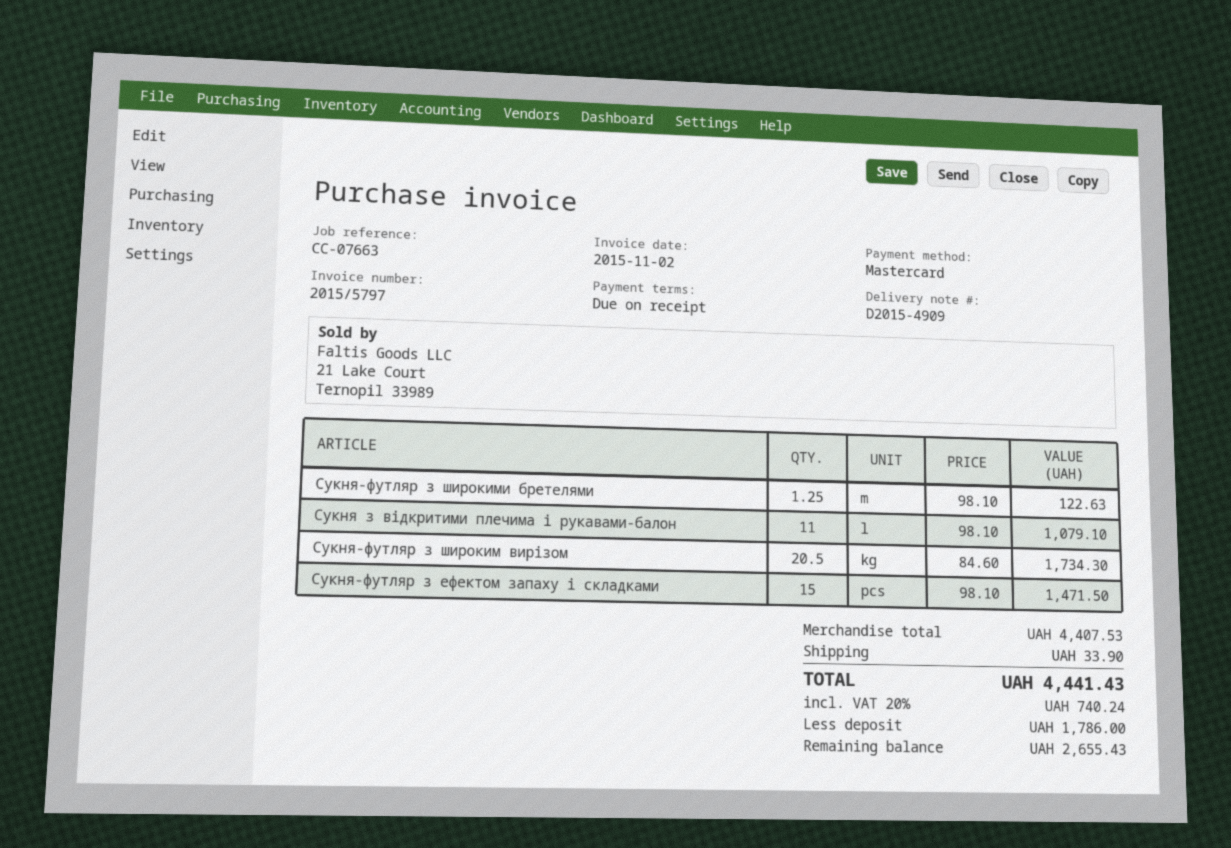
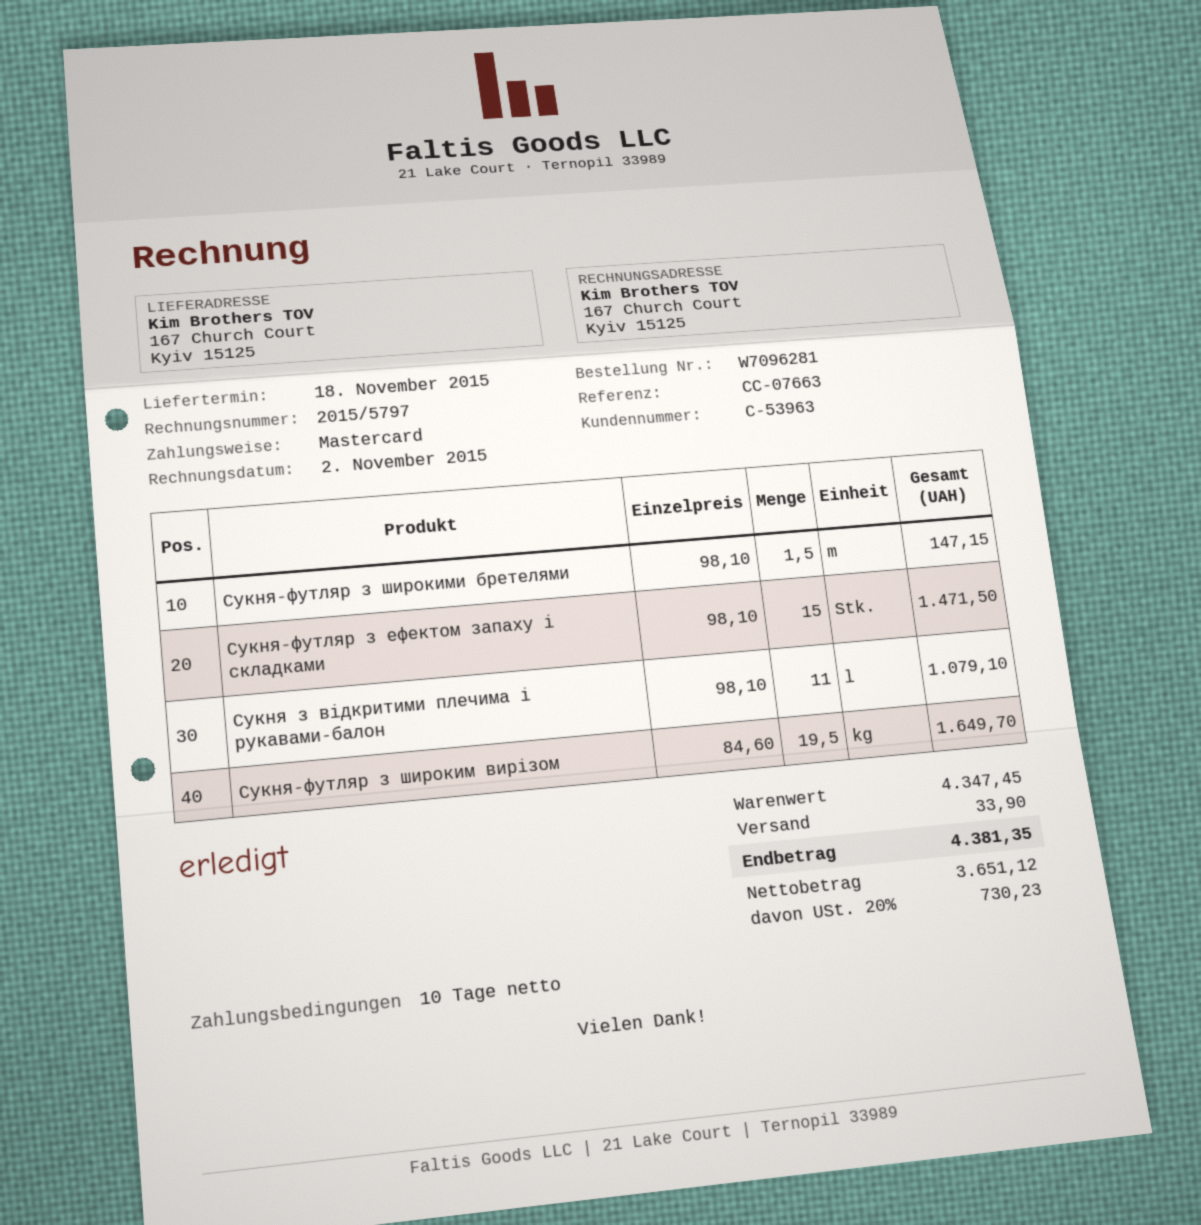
payment terms: on receipt -> 10 days
Сукня-футляр з широкими бретелями: 1.25 x 98.10 = 122.63 -> 1.5 x 98.10 = 147.15
Сукня-футляр з широким вирізом: 20.5 x 84.60 = 1734.30 -> 19.5 x 84.60 = 1649.70
subtotal: 4407.53 -> 4347.45
tax: 20% = 740.24 -> 20% = 730.23
total: 4441.43 -> 4381.35

